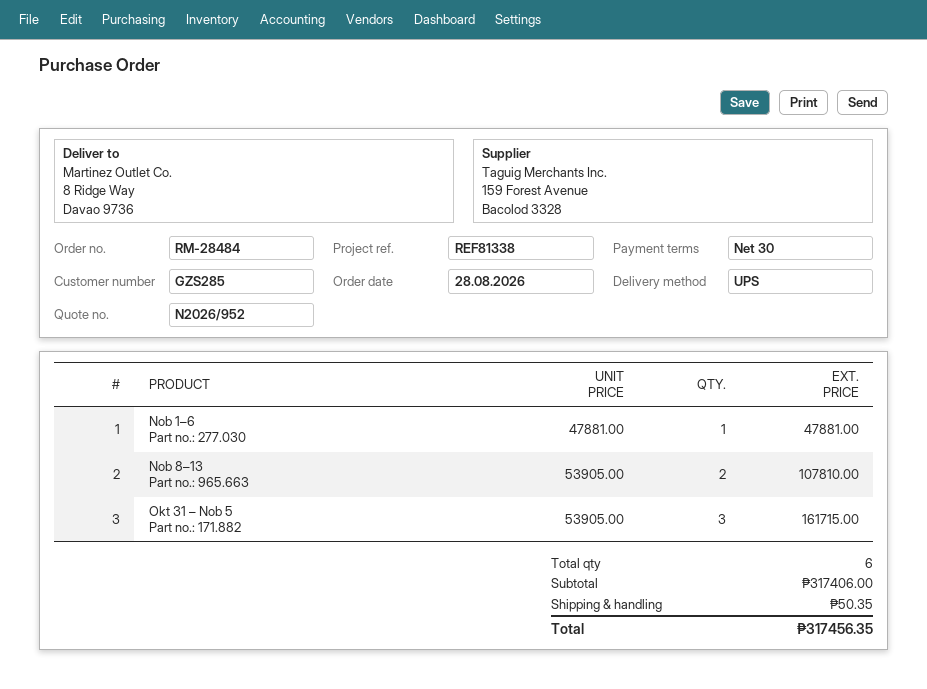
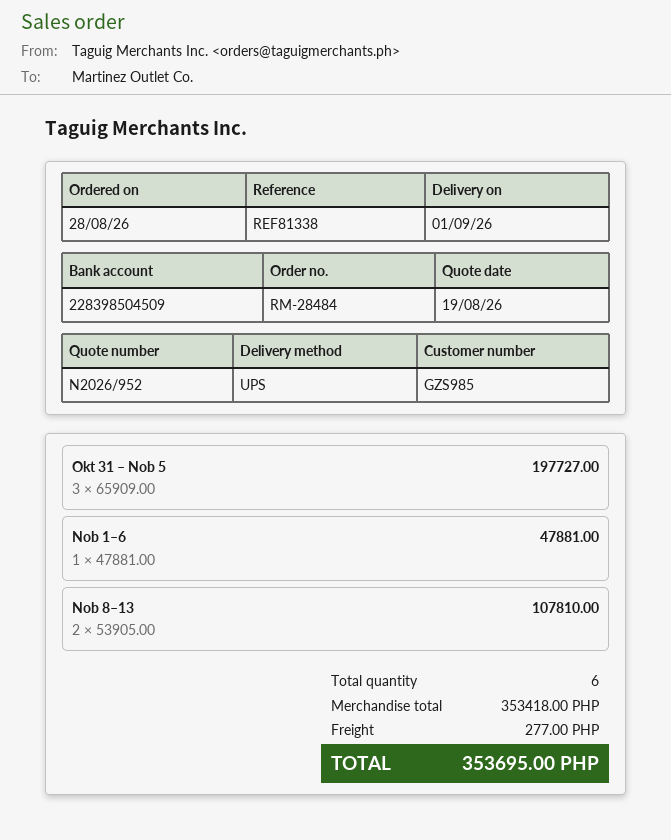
customer number: GZS285 -> GZS985
Okt 31 – Nob 5: 3 x 53905.00 = 161715.00 -> 3 x 65909.00 = 197727.00
subtotal: 317406.00 -> 353418.00
shipping: 50.35 -> 277.00
total: 317456.35 -> 353695.00

